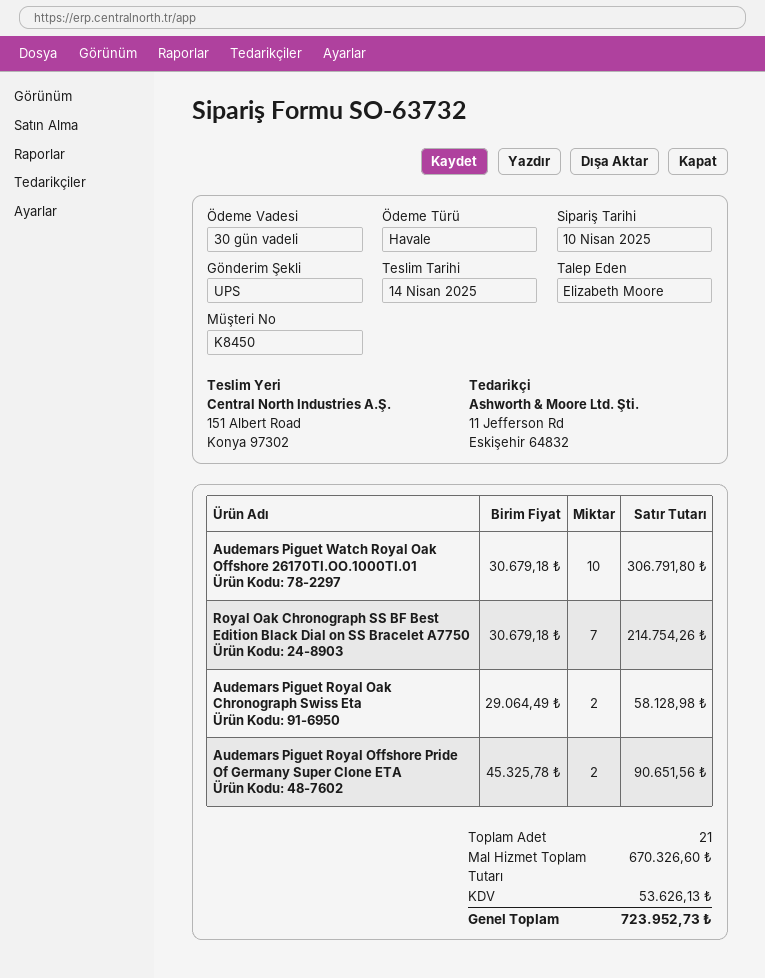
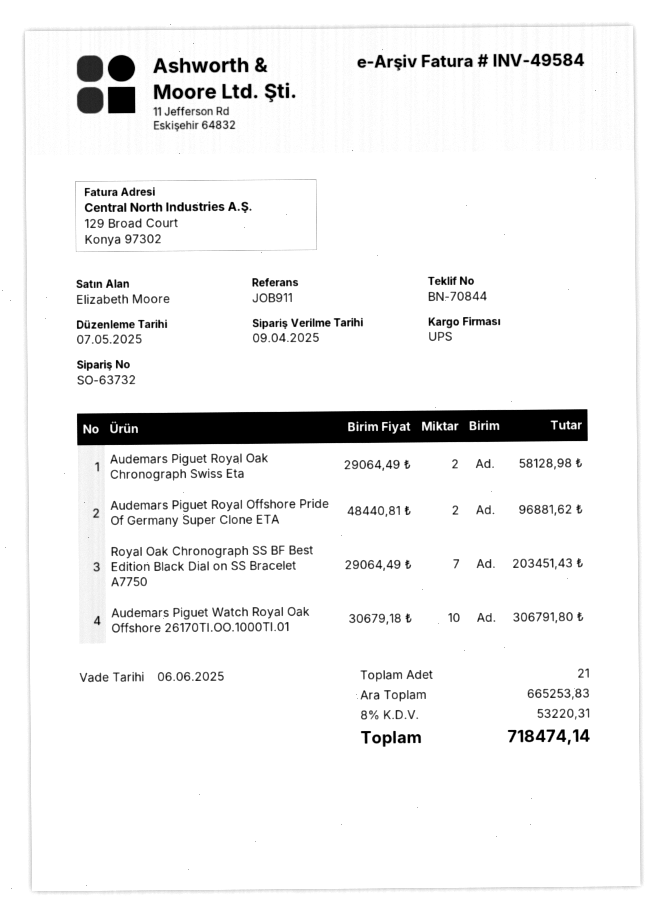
order date: 2025-04-10 -> 2025-04-09
Royal Oak Chronograph SS BF Best Edition Black Dial on SS Bracelet A7750: 7 x 30679.18 = 214754.26 -> 7 x 29064.49 = 203451.43
Audemars Piguet Royal Offshore Pride Of Germany Super Clone ETA: 2 x 45325.78 = 90651.56 -> 2 x 48440.81 = 96881.62
subtotal: 670326.60 -> 665253.83
tax: 53626.13 -> 53220.31
total: 723952.73 -> 718474.14

